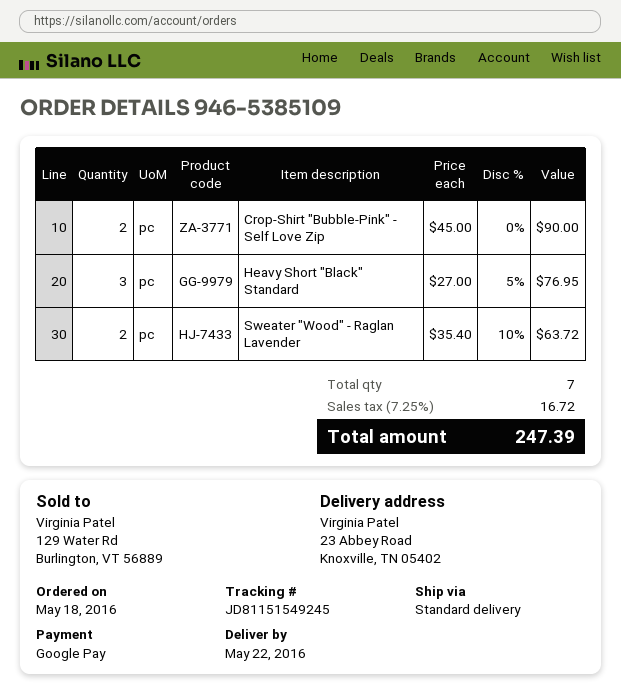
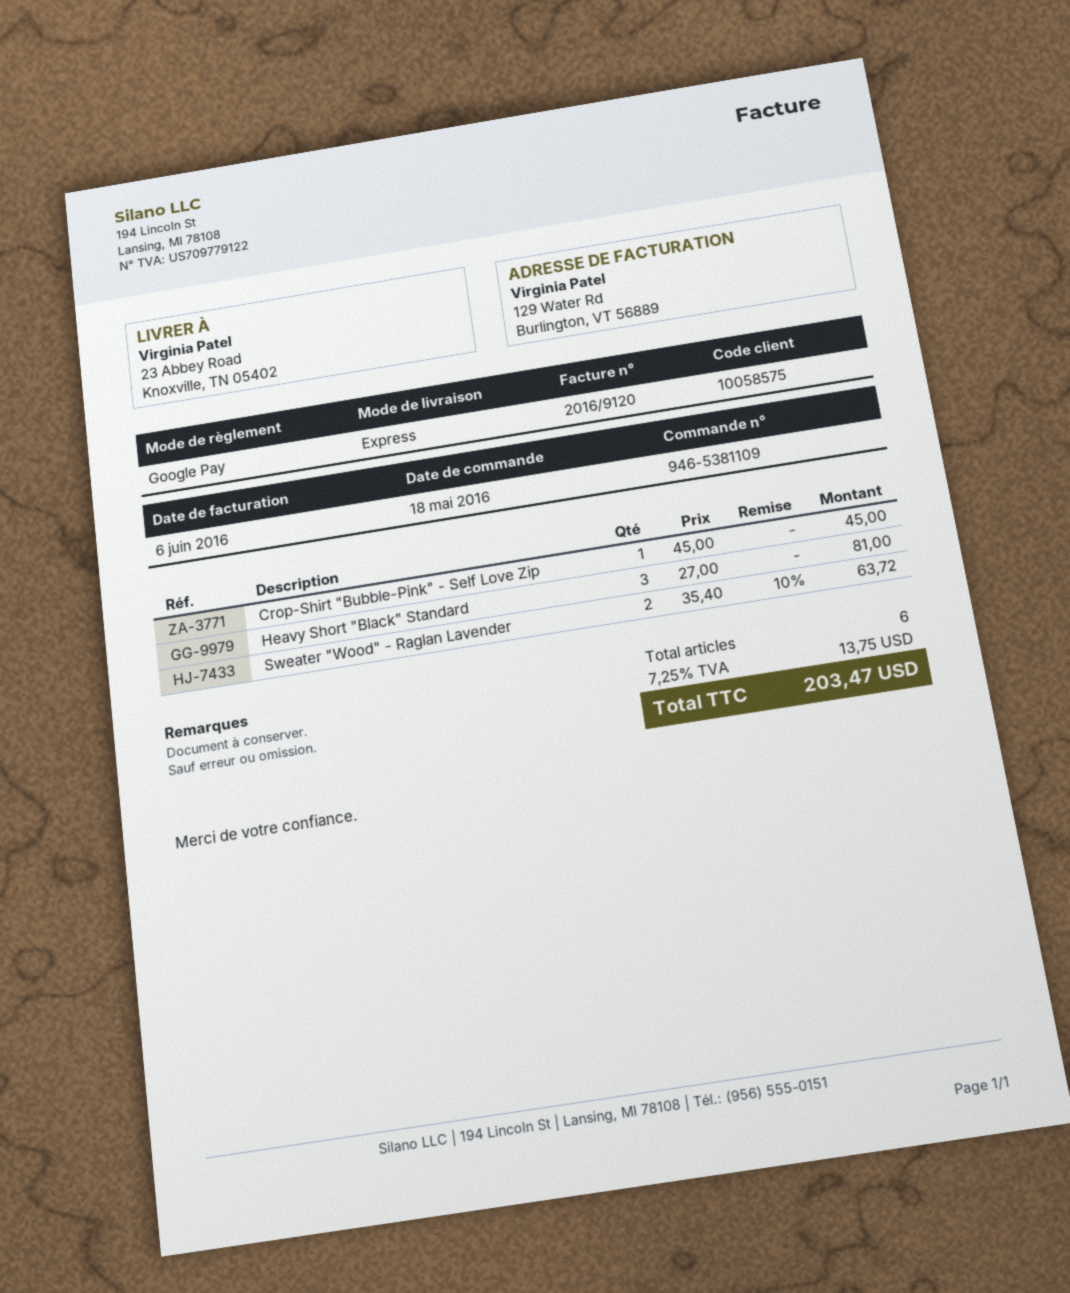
order number: 946-5385109 -> 946-5381109
shipping method: standard -> express
Crop-Shirt "Bubble-Pink" - Self Love Zip: 2 x 45.00 = 90.00 -> 1 x 45.00 = 45.00
Heavy Short "Black" Standard: 3 x 27.00 - 5% = 76.95 -> 3 x 27.00 = 81.00
total quantity: 7 -> 6
tax: 7.25% = 16.72 -> 7.25% = 13.75
total: 247.39 -> 203.47

